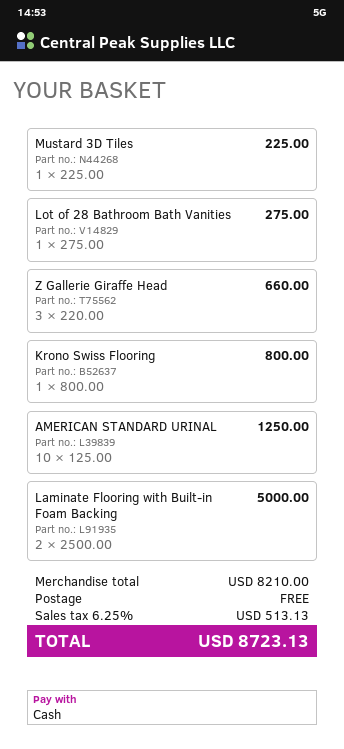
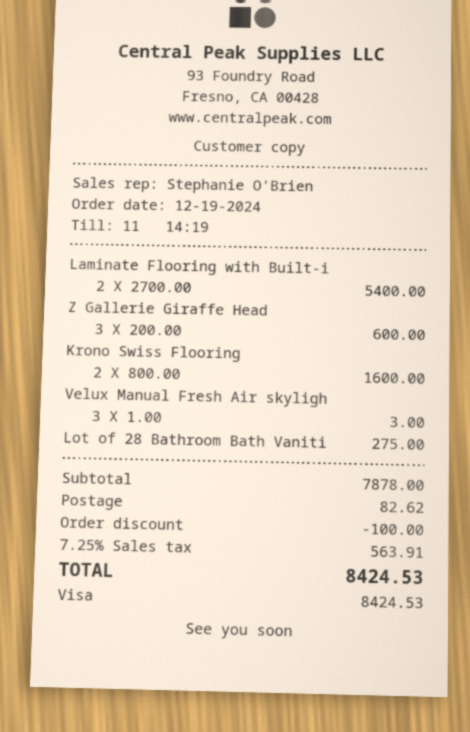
payment method: cash -> Visa
Mustard 3D Tiles: 1 x 225.00 = 225.00 -> none
Z Gallerie Giraffe Head: 3 x 220.00 = 660.00 -> 3 x 200.00 = 600.00
Krono Swiss Flooring: 1 x 800.00 = 800.00 -> 2 x 800.00 = 1600.00
AMERICAN STANDARD URINAL: 10 x 125.00 = 1250.00 -> none
Laminate Flooring with Built-in Foam Backing: 2 x 2500.00 = 5000.00 -> 2 x 2700.00 = 5400.00
Velux Manual Fresh Air skyligh: none -> 3 x 1.00 = 3.00
subtotal: 8210.00 -> 7878.00
discount: none -> 100.00
shipping: 0.00 -> 82.62
tax: 6.25% = 513.13 -> 7.25% = 563.91
total: 8723.13 -> 8424.53

